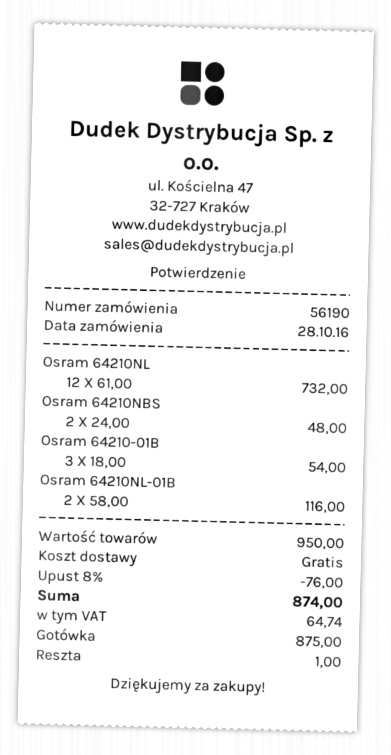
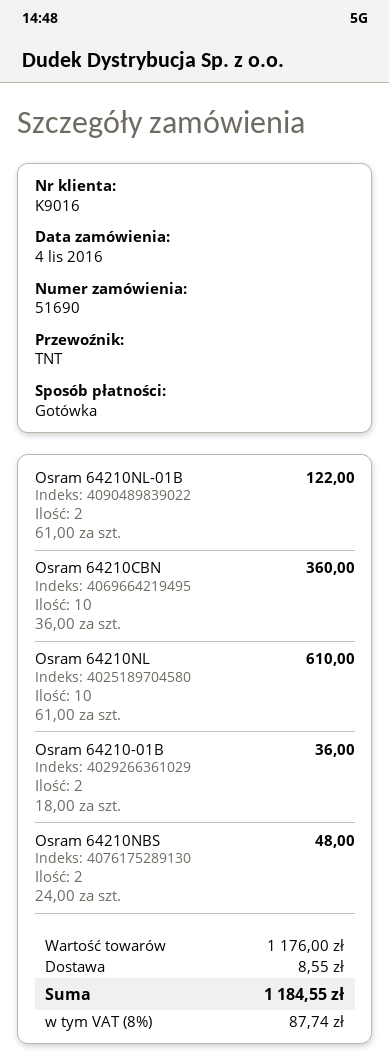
order number: 56190 -> 51690
order date: 2016-10-28 -> 2016-11-04
Osram 64210NL: 12 x 61.00 = 732.00 -> 10 x 61.00 = 610.00
Osram 64210-01B: 3 x 18.00 = 54.00 -> 2 x 18.00 = 36.00
Osram 64210NL-01B: 2 x 58.00 = 116.00 -> 2 x 61.00 = 122.00
Osram 64210CBN: none -> 10 x 36.00 = 360.00
subtotal: 950.00 -> 1176.00
discount: 8% = 76.00 -> none
shipping: 0.00 -> 8.55
tax: 64.74 -> 87.74
total: 874.00 -> 1184.55

